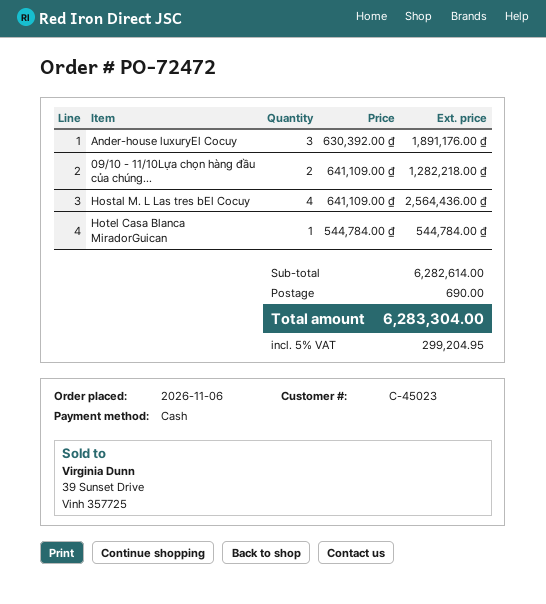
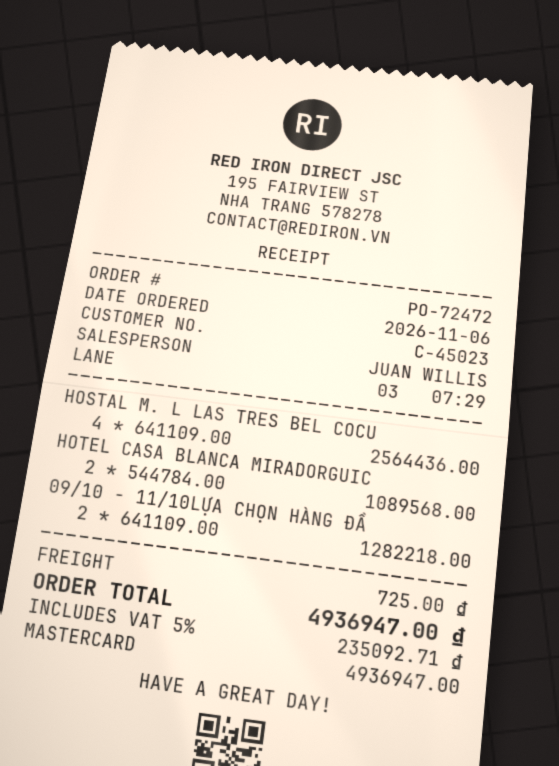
payment method: cash -> Mastercard
Ander-house luxuryEl Cocuy: 3 x 630392.00 = 1891176.00 -> none
Hotel Casa Blanca MiradorGuican: 1 x 544784.00 = 544784.00 -> 2 x 544784.00 = 1089568.00
shipping: 690.00 -> 725.00
tax: 5% = 299204.95 -> 5% = 235092.71
total: 6283304.00 -> 4936947.00

